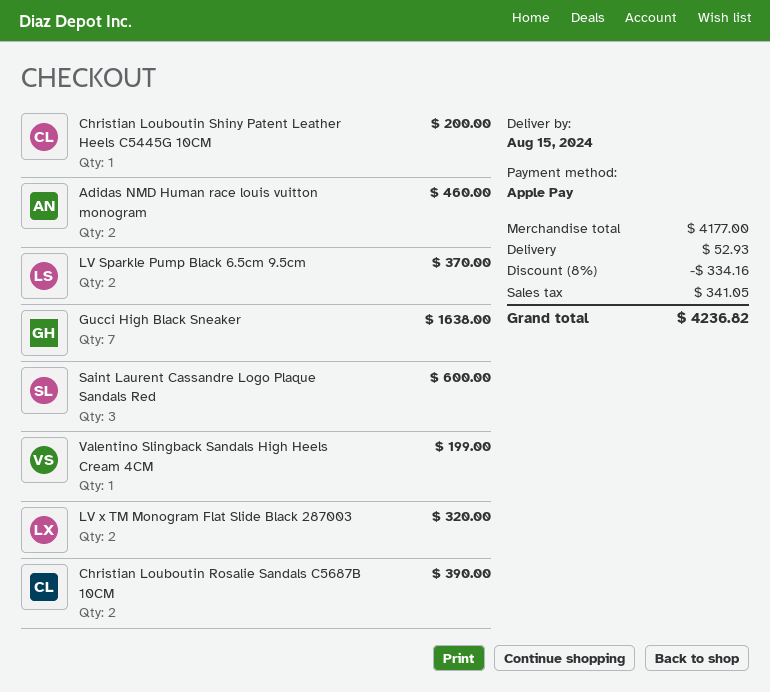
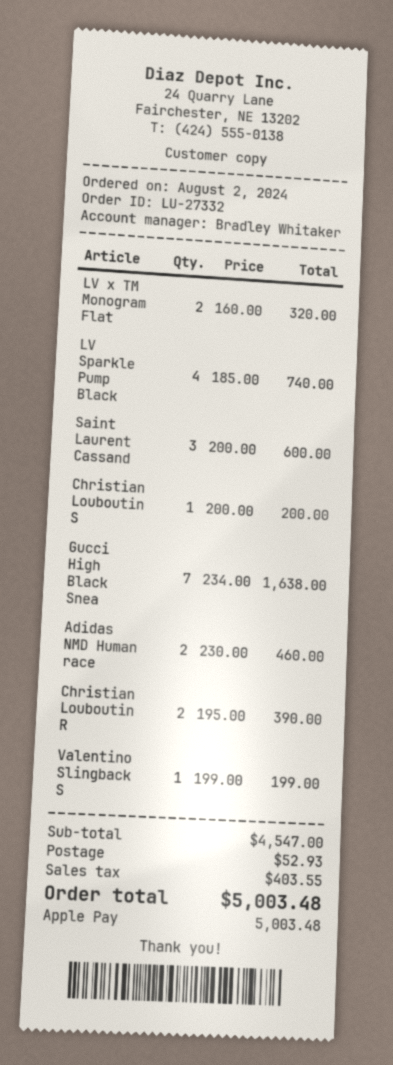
LV Sparkle Pump Black 6.5cm 9.5cm: 2 for 370.00 -> 4 for 740.00
subtotal: 4177.00 -> 4547.00
discount: 8% = 334.16 -> none
tax: 341.05 -> 403.55
total: 4236.82 -> 5003.48

